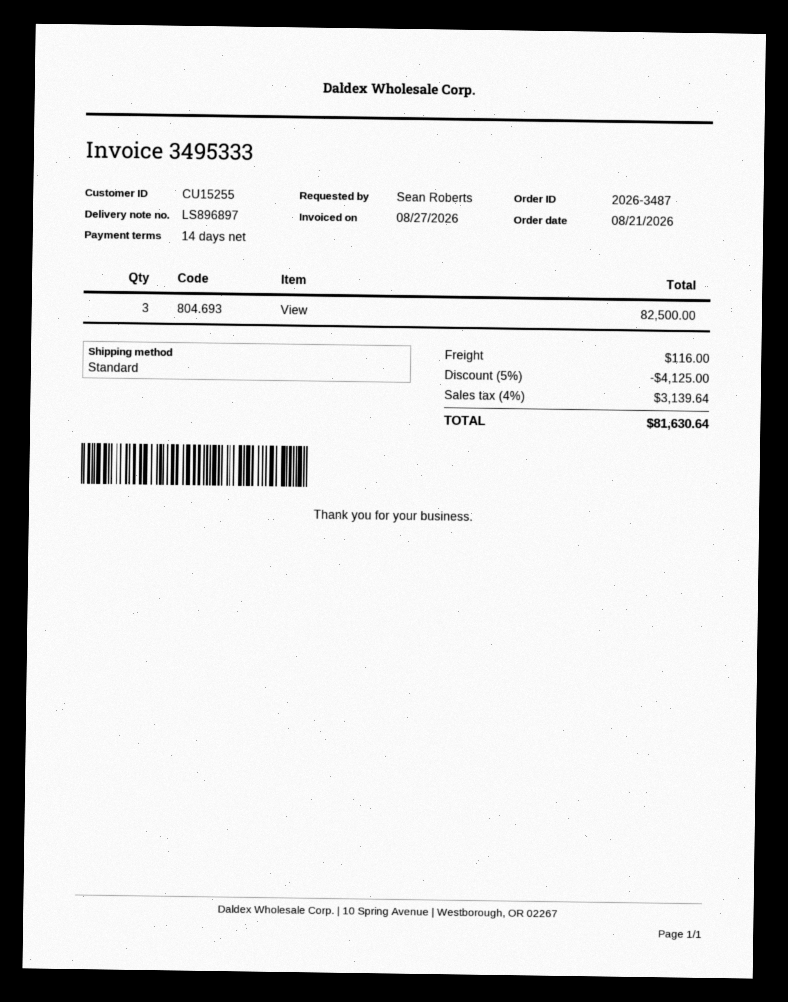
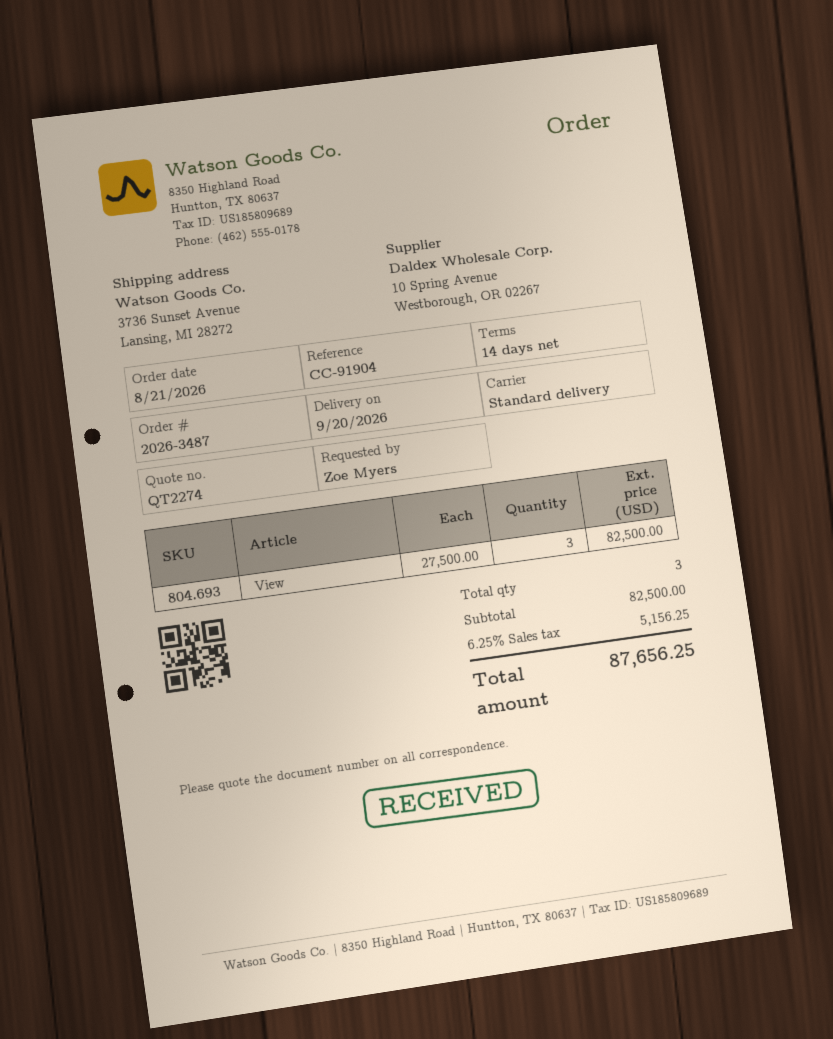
ordered by: Sean Roberts -> Zoe Myers
discount: 5% = 4125.00 -> none
shipping: 116.00 -> none
tax: 4% = 3139.64 -> 6.25% = 5156.25
total: 81630.64 -> 87656.25

